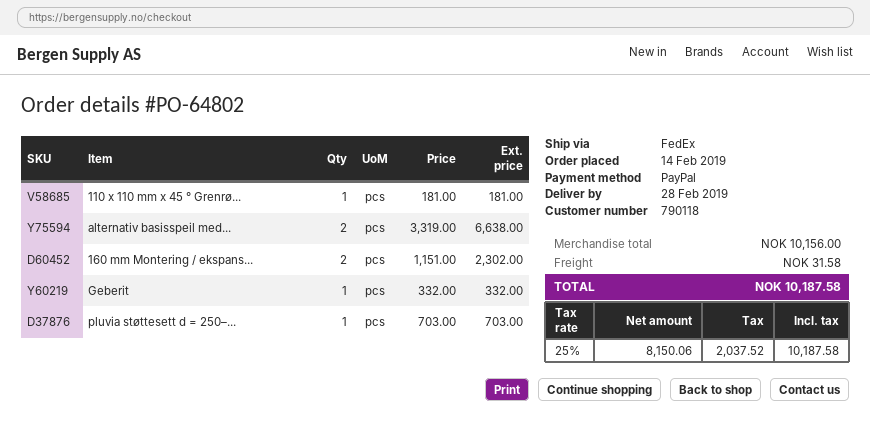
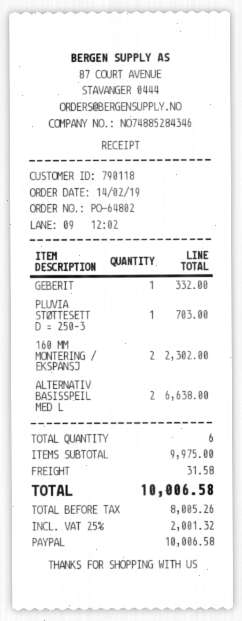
110 x 110 mm x 45 ° Grenrø...: 1 for 181.00 -> none
subtotal: 10156.00 -> 9975.00
net: 8150.06 -> 8005.26
tax: 25% = 2037.52 -> 25% = 2001.32
total: 10187.58 -> 10006.58

